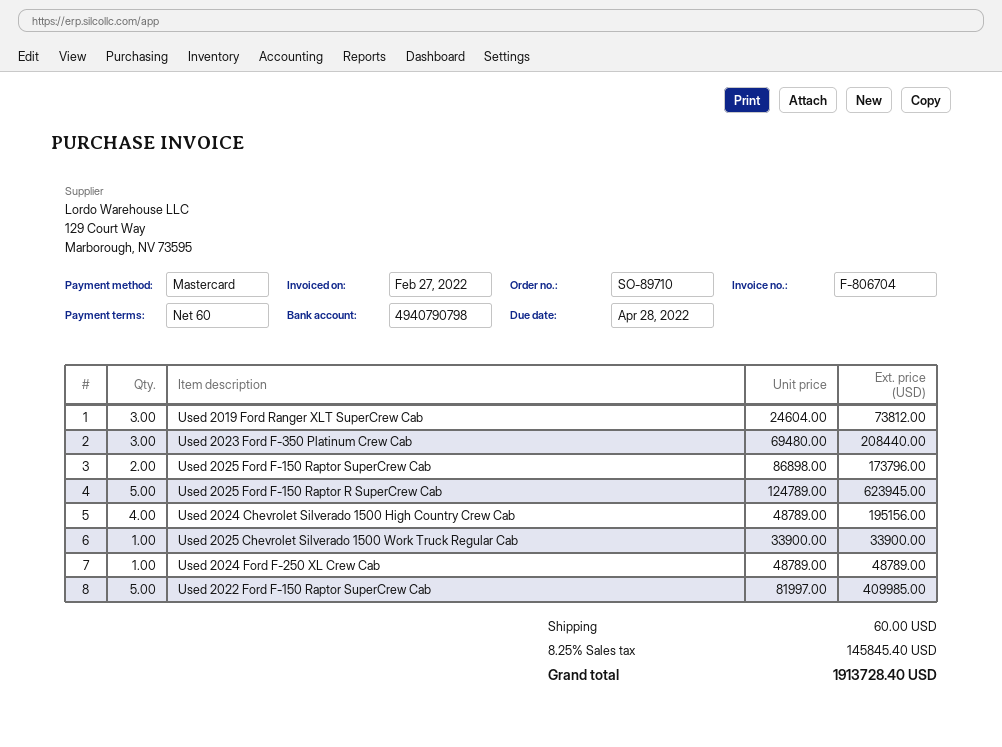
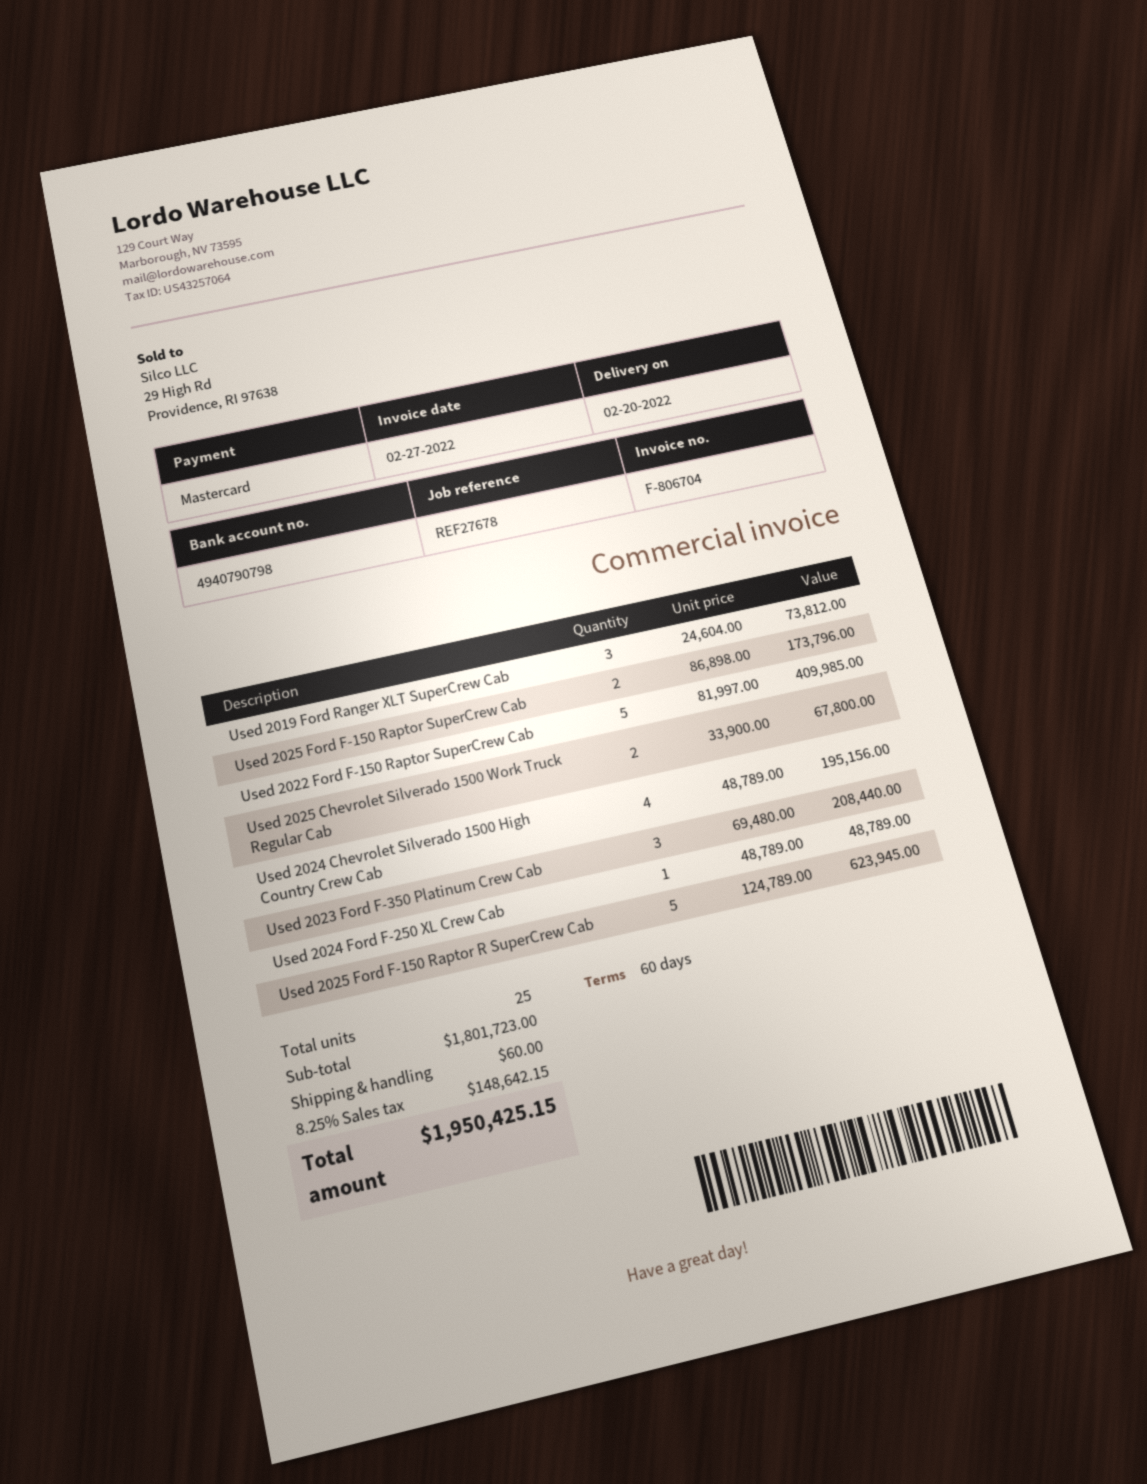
Used 2025 Chevrolet Silverado 1500 Work Truck Regular Cab: 1 x 33900.00 = 33900.00 -> 2 x 33900.00 = 67800.00
tax: 8.25% = 145845.40 -> 8.25% = 148642.15
total: 1913728.40 -> 1950425.15

